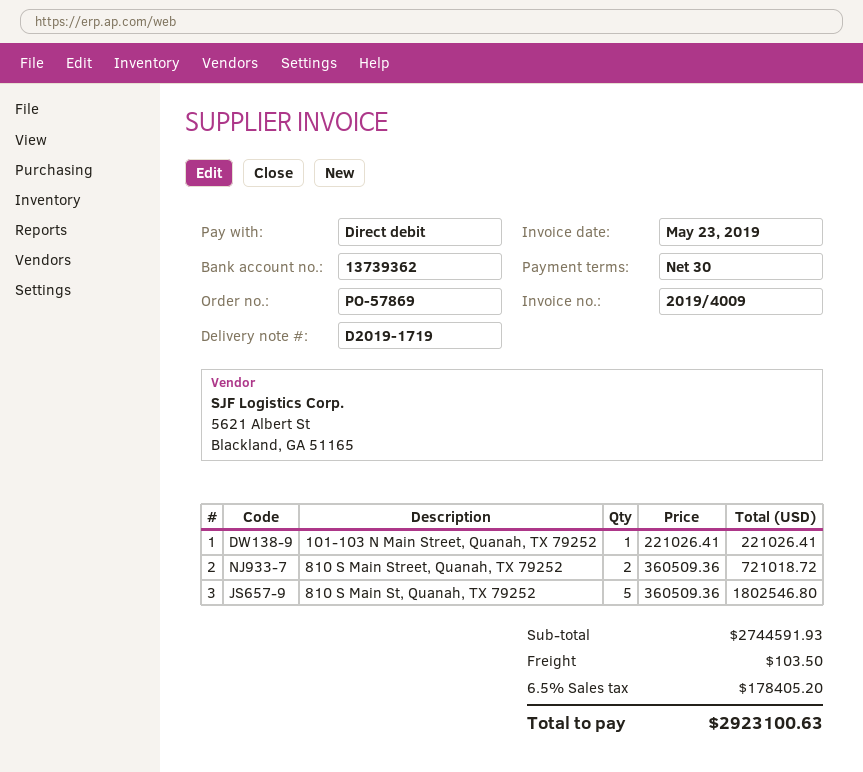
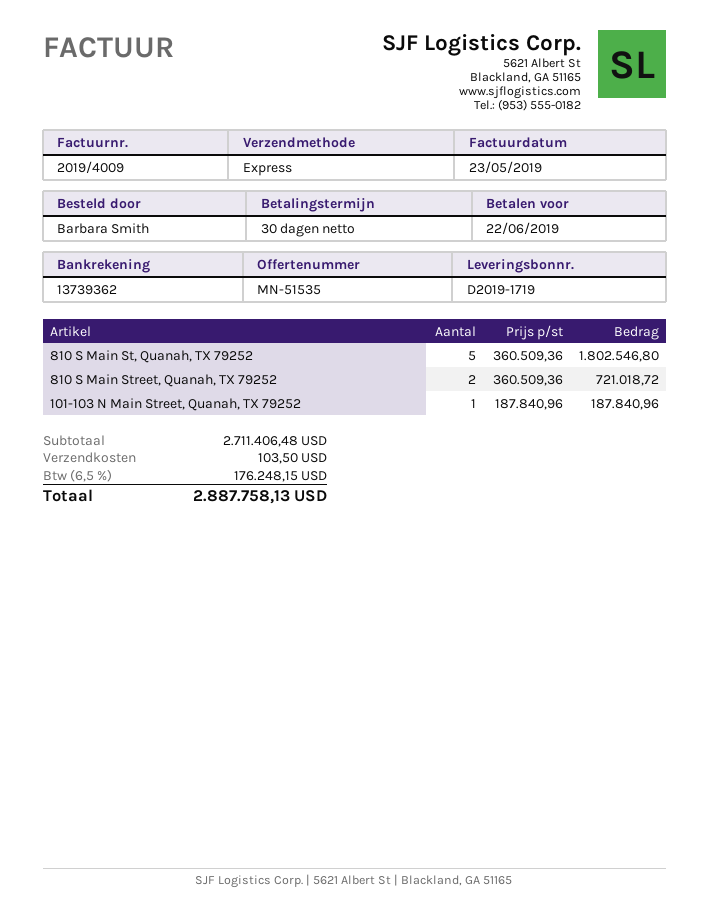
101-103 N Main Street, Quanah, TX 79252: 1 x 221026.41 = 221026.41 -> 1 x 187840.96 = 187840.96
subtotal: 2744591.93 -> 2711406.48
tax: 6.5% = 178405.20 -> 6.5% = 176248.15
total: 2923100.63 -> 2887758.13

